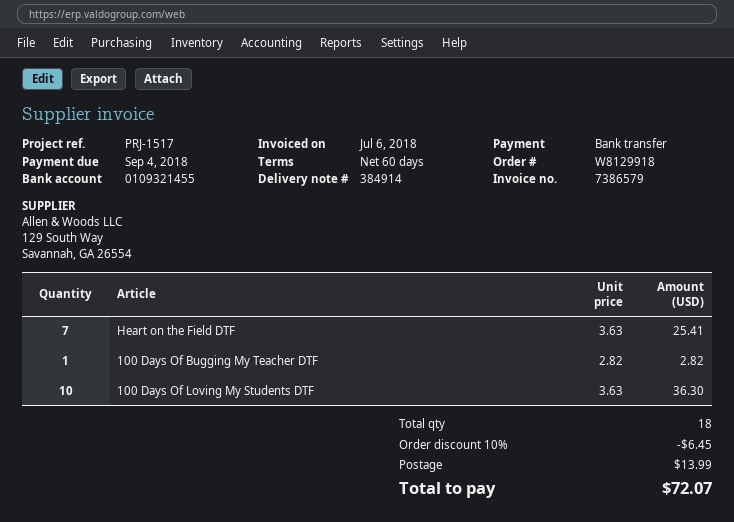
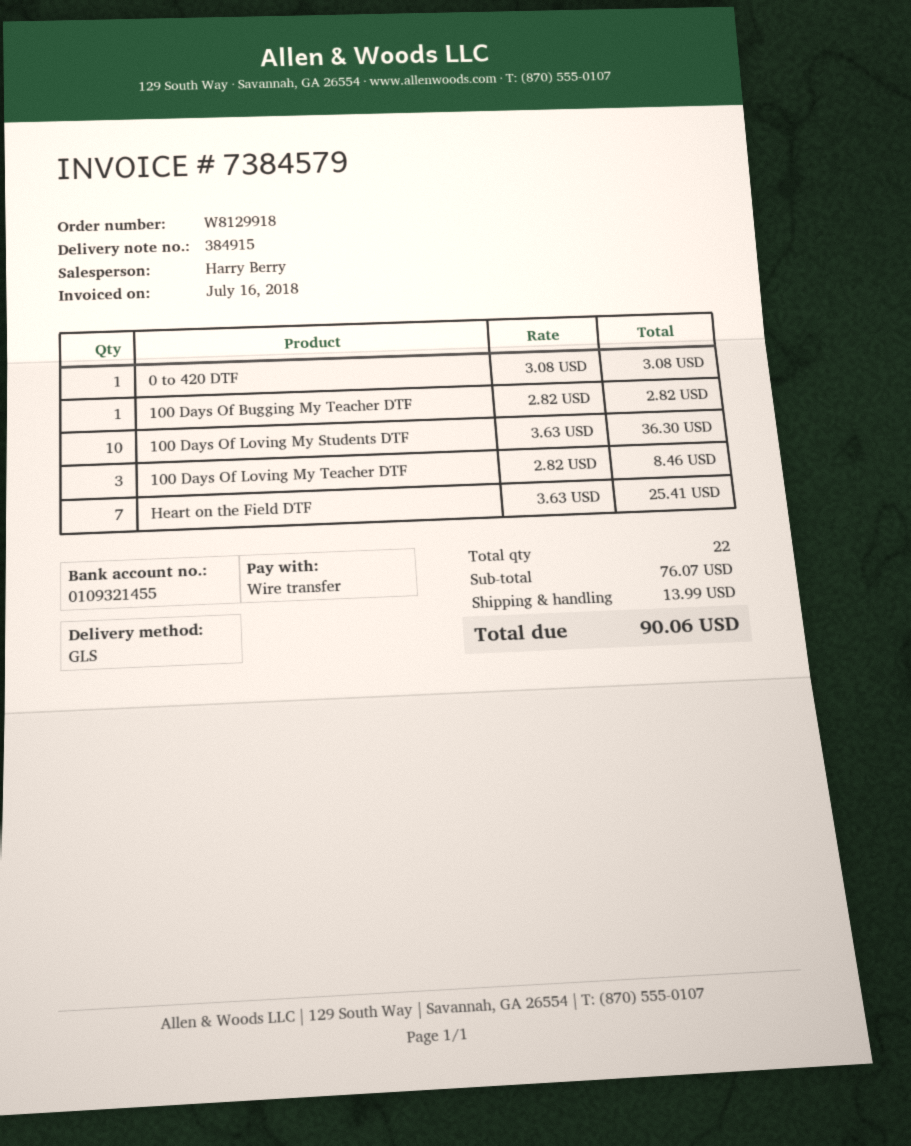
delivery note number: 384914 -> 384915
invoice number: 7386579 -> 7384579
invoice date: 2018-07-06 -> 2018-07-16
0 to 420 DTF: none -> 1 x 3.08 = 3.08
100 Days Of Loving My Teacher DTF: none -> 3 x 2.82 = 8.46
total quantity: 18 -> 22
discount: 10% = 6.45 -> none
total: 72.07 -> 90.06

